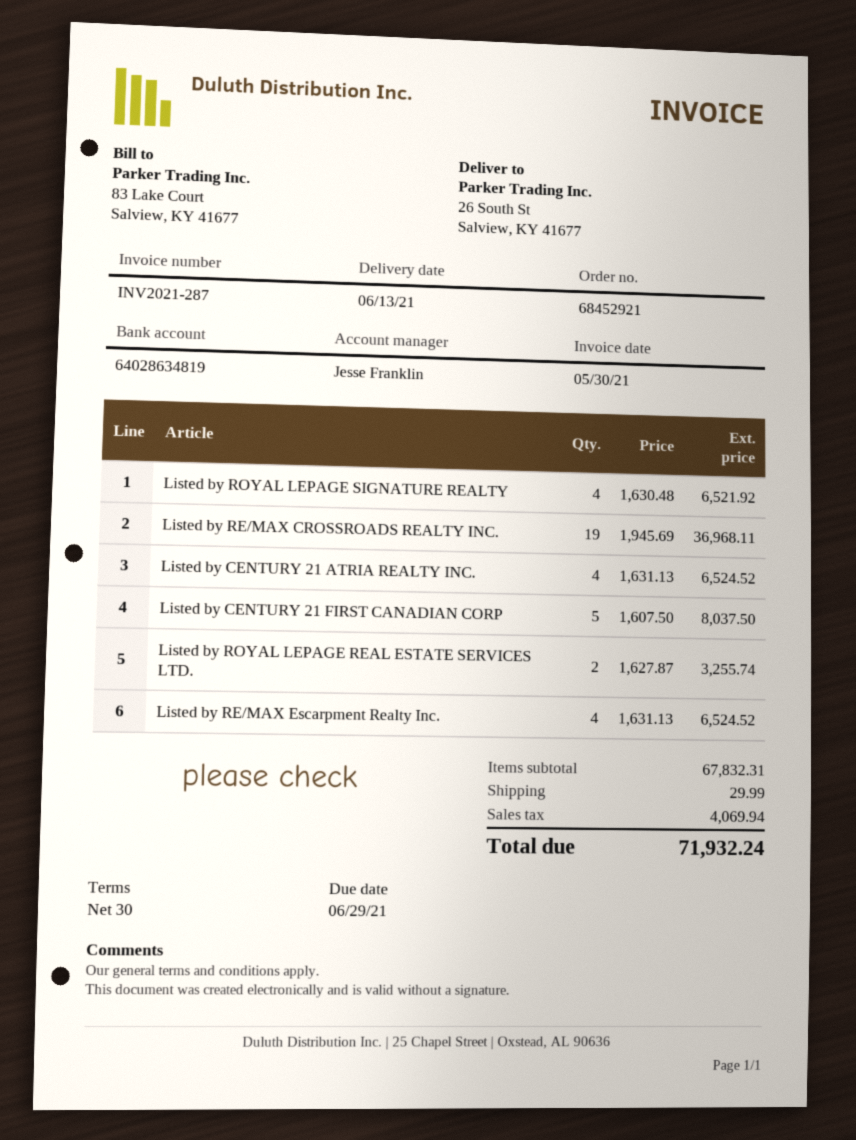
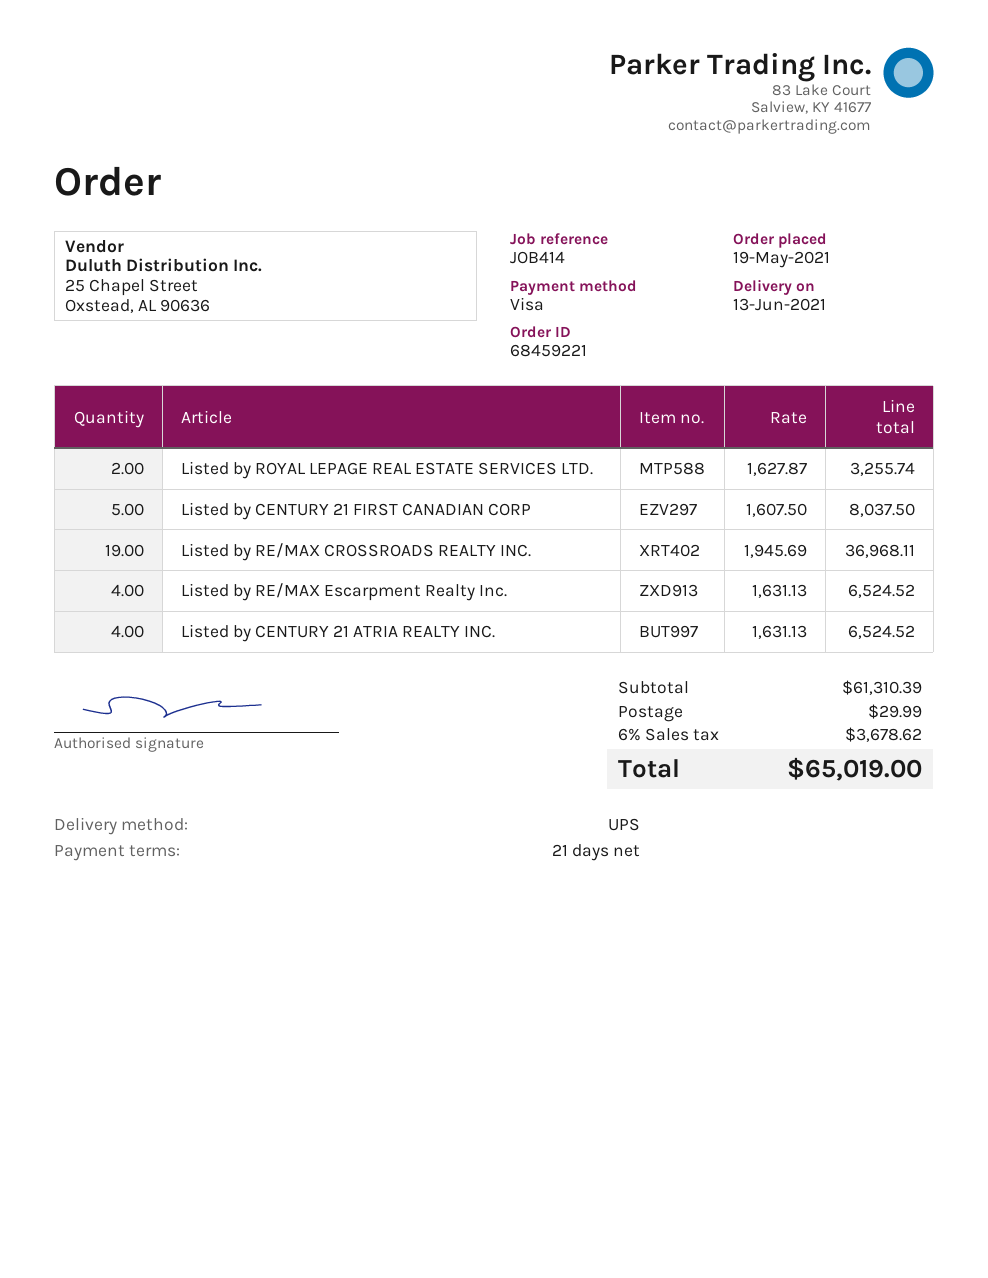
order number: 68452921 -> 68459221
payment terms: 30 days -> 21 days
Listed by ROYAL LEPAGE SIGNATURE REALTY: 4 x 1630.48 = 6521.92 -> none
subtotal: 67832.31 -> 61310.39
tax: 4069.94 -> 3678.62
total: 71932.24 -> 65019.00

